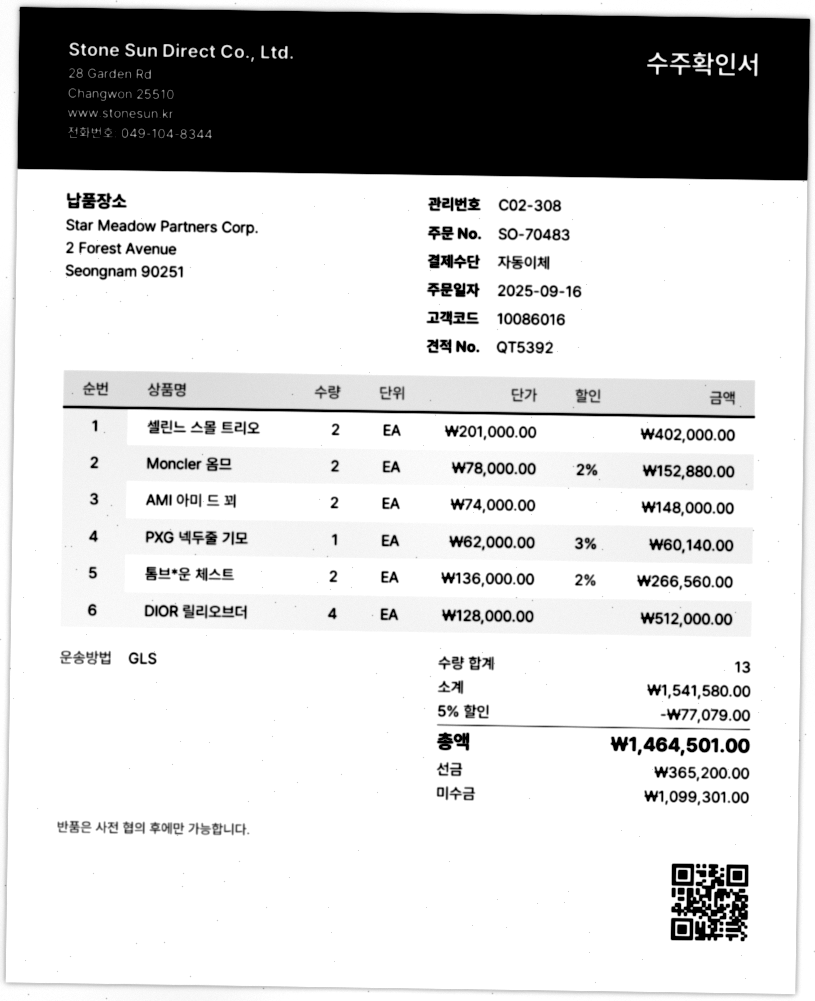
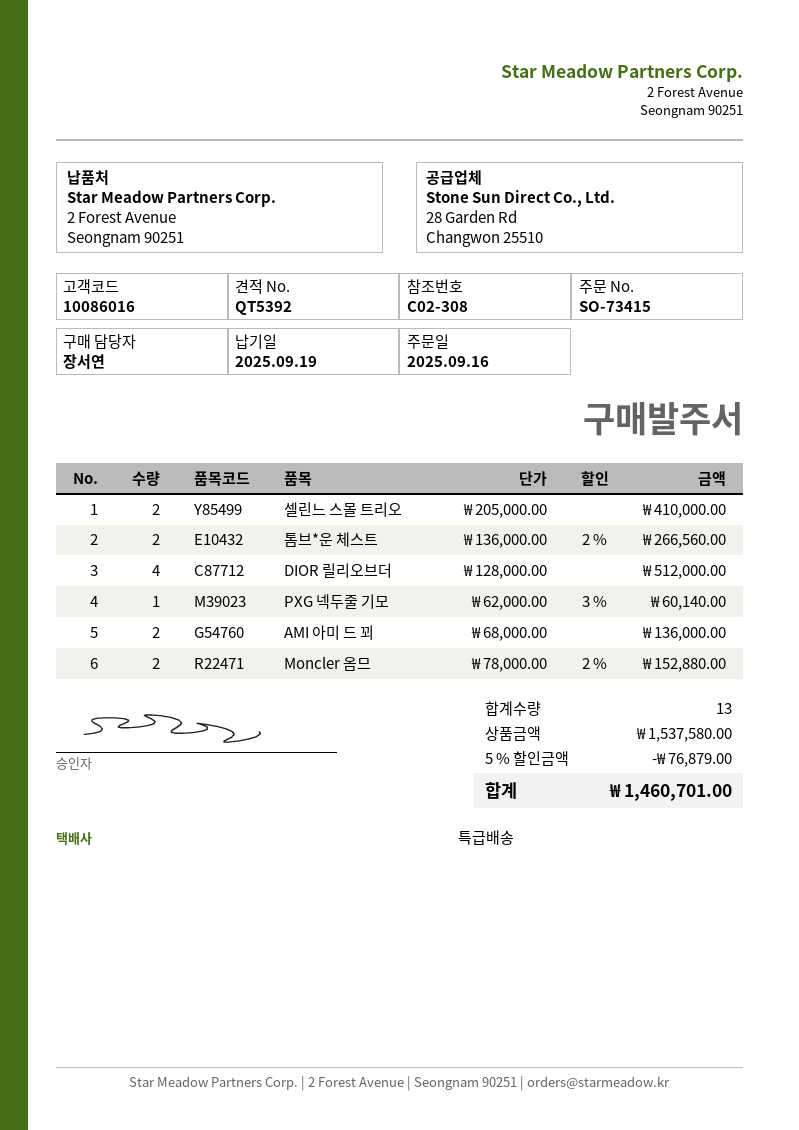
order number: SO-70483 -> SO-73415
shipping method: GLS -> express
셀린느 스몰 트리오: 2 x 201000.00 = 402000.00 -> 2 x 205000.00 = 410000.00
AMI 아미 드 꾀: 2 x 74000.00 = 148000.00 -> 2 x 68000.00 = 136000.00
subtotal: 1541580.00 -> 1537580.00
discount: 5% = 77079.00 -> 5% = 76879.00
total: 1464501.00 -> 1460701.00

